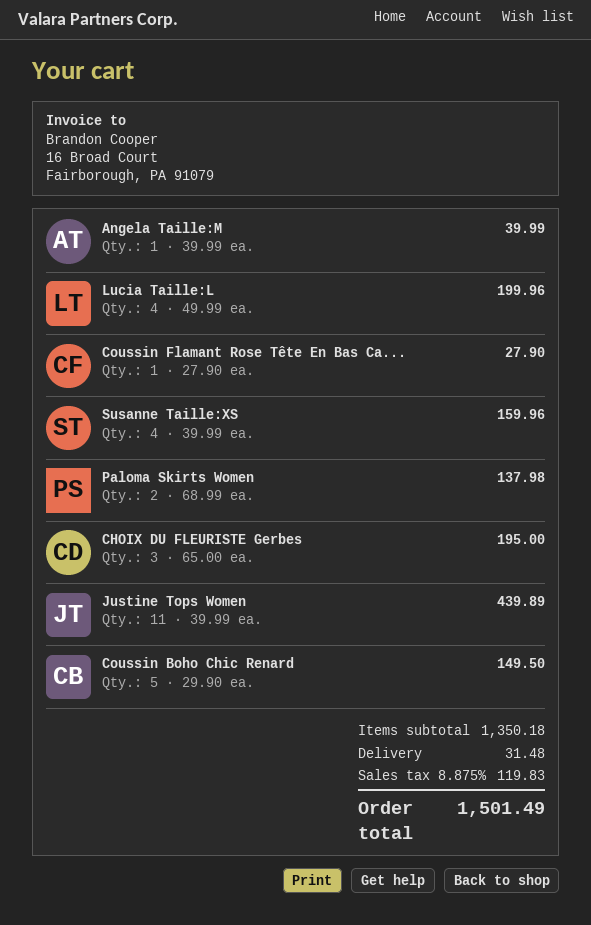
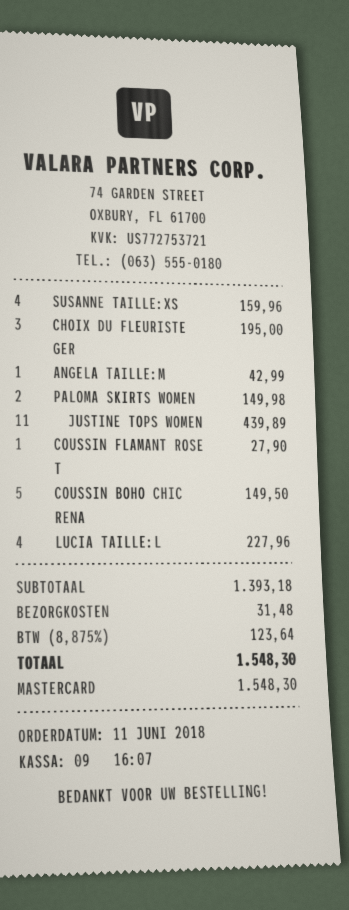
Angela Taille:M: 1 for 39.99 -> 1 for 42.99
Lucia Taille:L: 4 for 199.96 -> 4 for 227.96
Paloma Skirts Women: 2 for 137.98 -> 2 for 149.98
subtotal: 1350.18 -> 1393.18
tax: 8.875% = 119.83 -> 8.875% = 123.64
total: 1501.49 -> 1548.30

